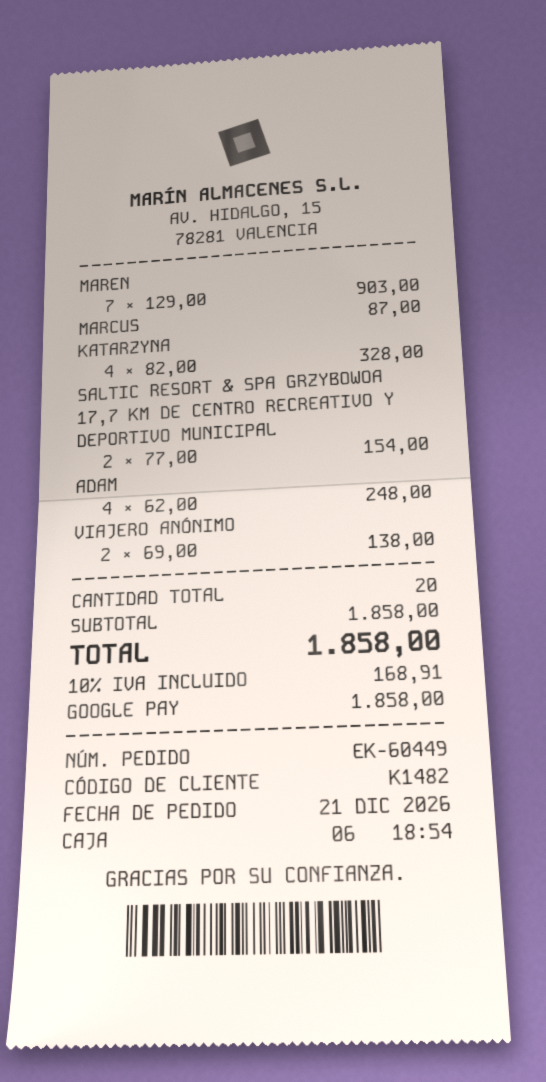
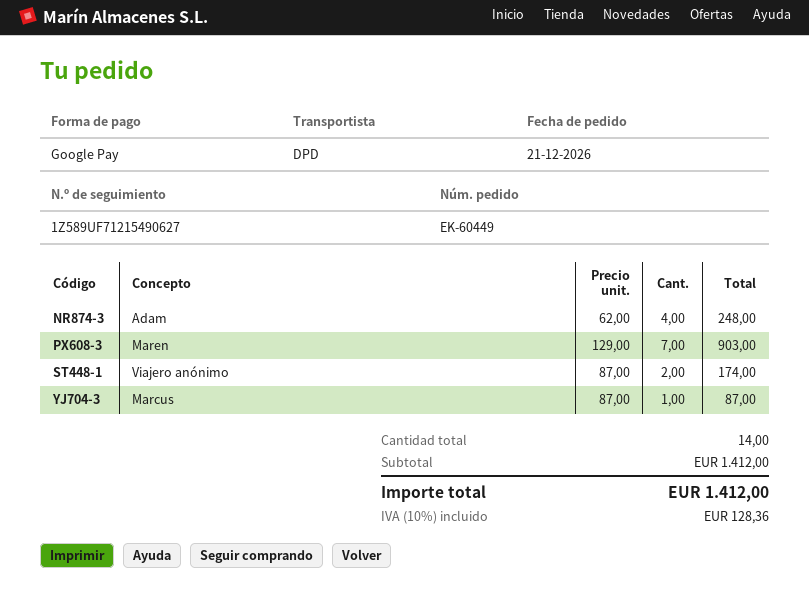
KATARZYNA: 4 x 82.00 = 328.00 -> none
SALTIC RESORT & SPA GRZYBOWOA 17,7 KM DE CENTRO RECREATIVO Y DEPORTIVO MUNICIPAL: 2 x 77.00 = 154.00 -> none
VIAJERO ANÓNIMO: 2 x 69.00 = 138.00 -> 2 x 87.00 = 174.00
total quantity: 20 -> 14
subtotal: 1858.00 -> 1412.00
tax: 10% = 168.91 -> 10% = 128.36
total: 1858.00 -> 1412.00

